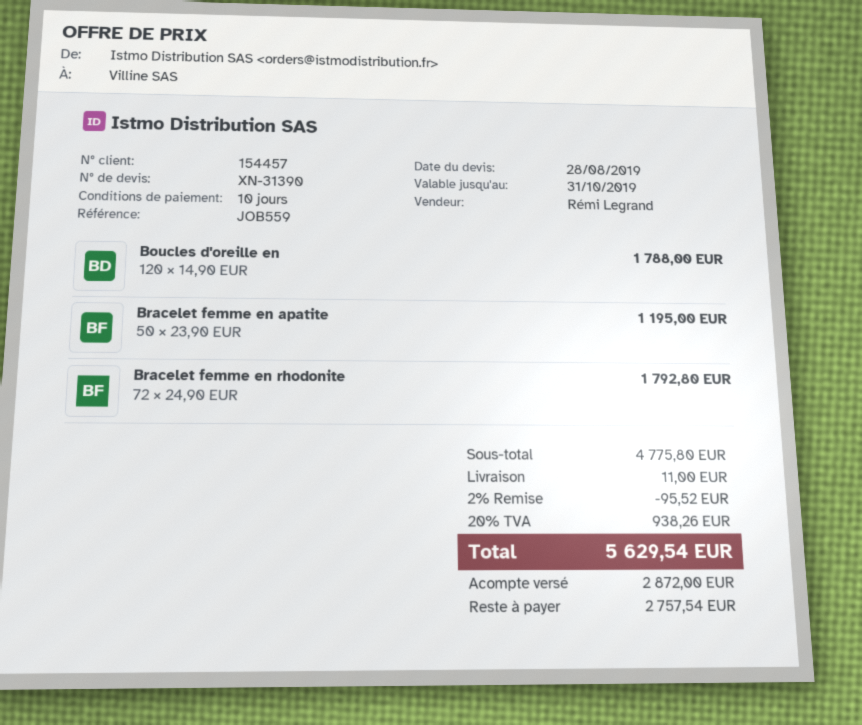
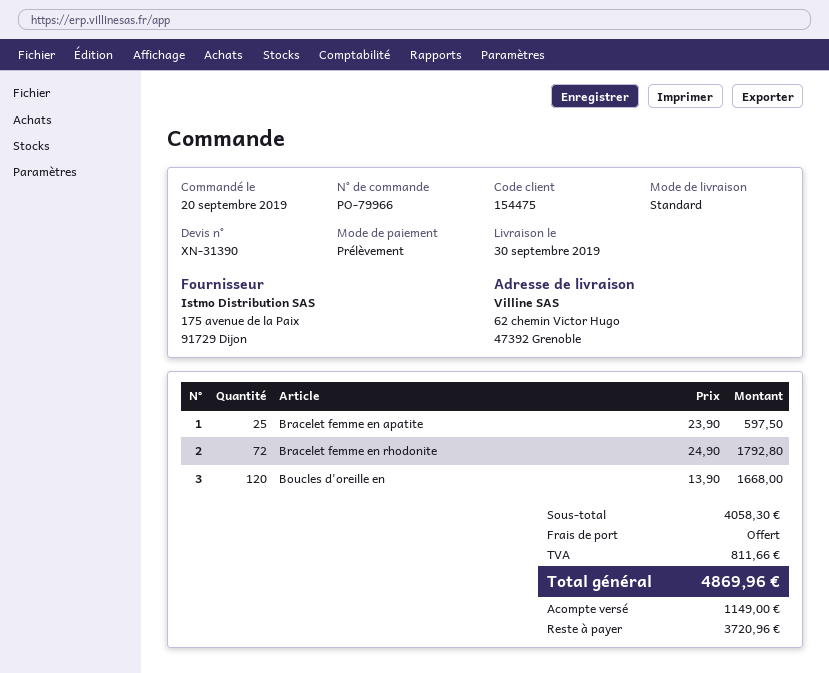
customer number: 154457 -> 154475
Boucles d'oreille en: 120 x 14.90 = 1788.00 -> 120 x 13.90 = 1668.00
Bracelet femme en apatite: 50 x 23.90 = 1195.00 -> 25 x 23.90 = 597.50
subtotal: 4775.80 -> 4058.30
discount: 2% = 95.52 -> none
shipping: 11.00 -> 0.00
tax: 938.26 -> 811.66
total: 5629.54 -> 4869.96
deposit: 2872.00 -> 1149.00
balance: 2757.54 -> 3720.96

